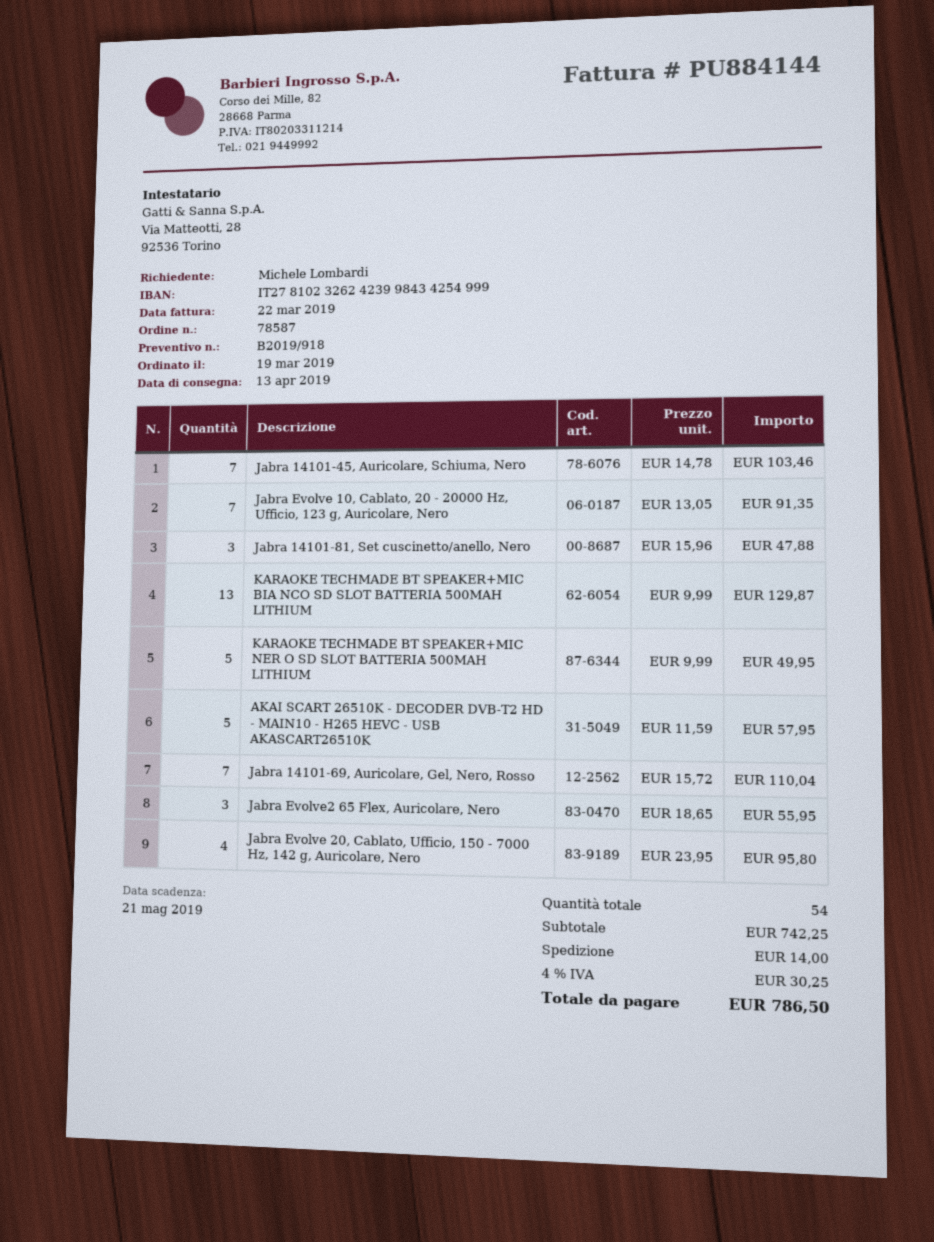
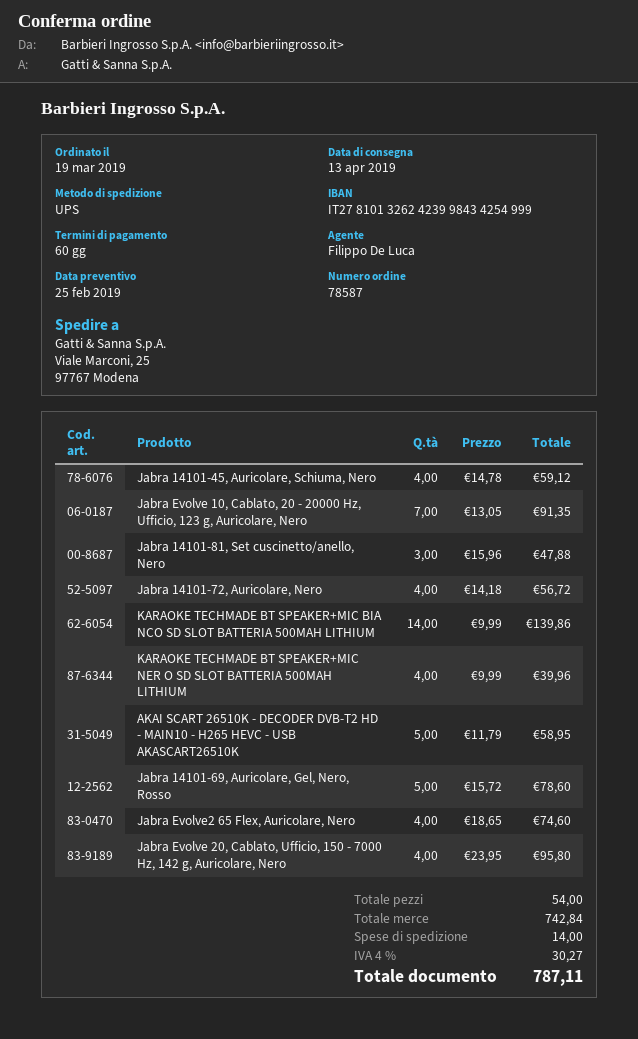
bank account: IT2781023262423998434254999 -> IT2781013262423998434254999
Jabra 14101-45, Auricolare, Schiuma, Nero: 7 x 14.78 = 103.46 -> 4 x 14.78 = 59.12
KARAOKE TECHMADE BT SPEAKER+MIC BIA NCO SD SLOT BATTERIA 500MAH LITHIUM: 13 x 9.99 = 129.87 -> 14 x 9.99 = 139.86
KARAOKE TECHMADE BT SPEAKER+MIC NER O SD SLOT BATTERIA 500MAH LITHIUM: 5 x 9.99 = 49.95 -> 4 x 9.99 = 39.96
AKAI SCART 26510K - DECODER DVB-T2 HD - MAIN10 - H265 HEVC - USB AKASCART26510K: 5 x 11.59 = 57.95 -> 5 x 11.79 = 58.95
Jabra 14101-69, Auricolare, Gel, Nero, Rosso: 7 x 15.72 = 110.04 -> 5 x 15.72 = 78.60
Jabra Evolve2 65 Flex, Auricolare, Nero: 3 x 18.65 = 55.95 -> 4 x 18.65 = 74.60
Jabra 14101-72, Auricolare, Nero: none -> 4 x 14.18 = 56.72
subtotal: 742.25 -> 742.84
tax: 4% = 30.25 -> 4% = 30.27
total: 786.50 -> 787.11

